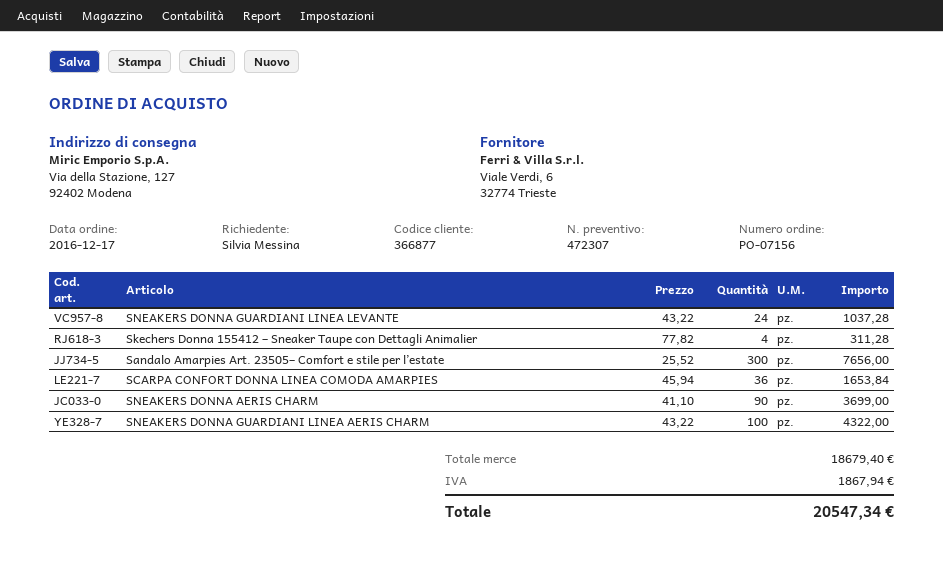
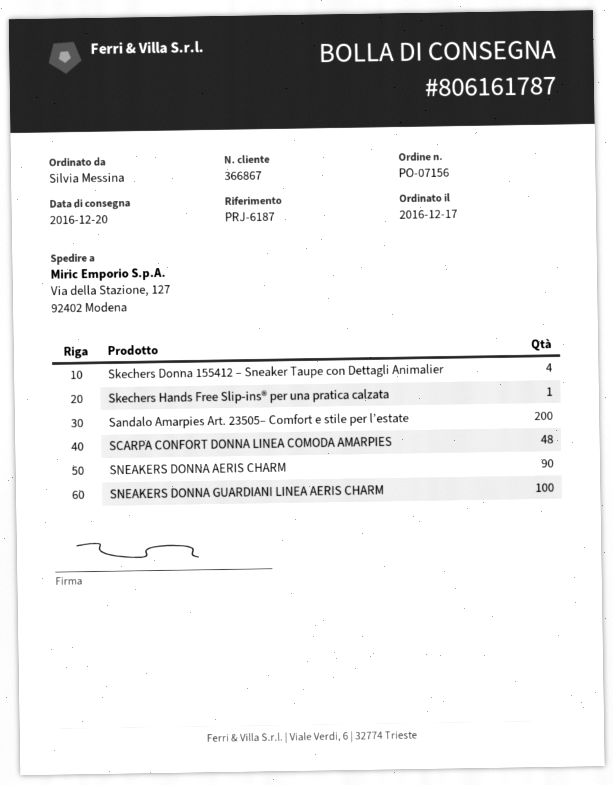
customer number: 366877 -> 366867
SNEAKERS DONNA GUARDIANI LINEA LEVANTE: 24 -> none
Sandalo Amarpies Art. 23505– Comfort e stile per l’estate: 300 -> 200
SCARPA CONFORT DONNA LINEA COMODA AMARPIES: 36 -> 48
Skechers Hands Free Slip-ins® per una pratica calzata: none -> 1

